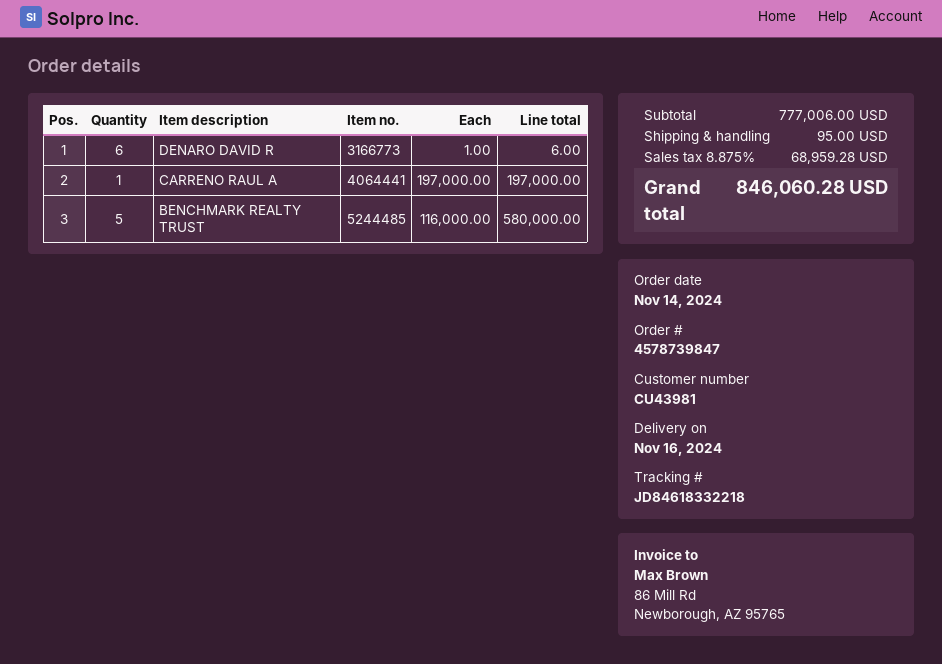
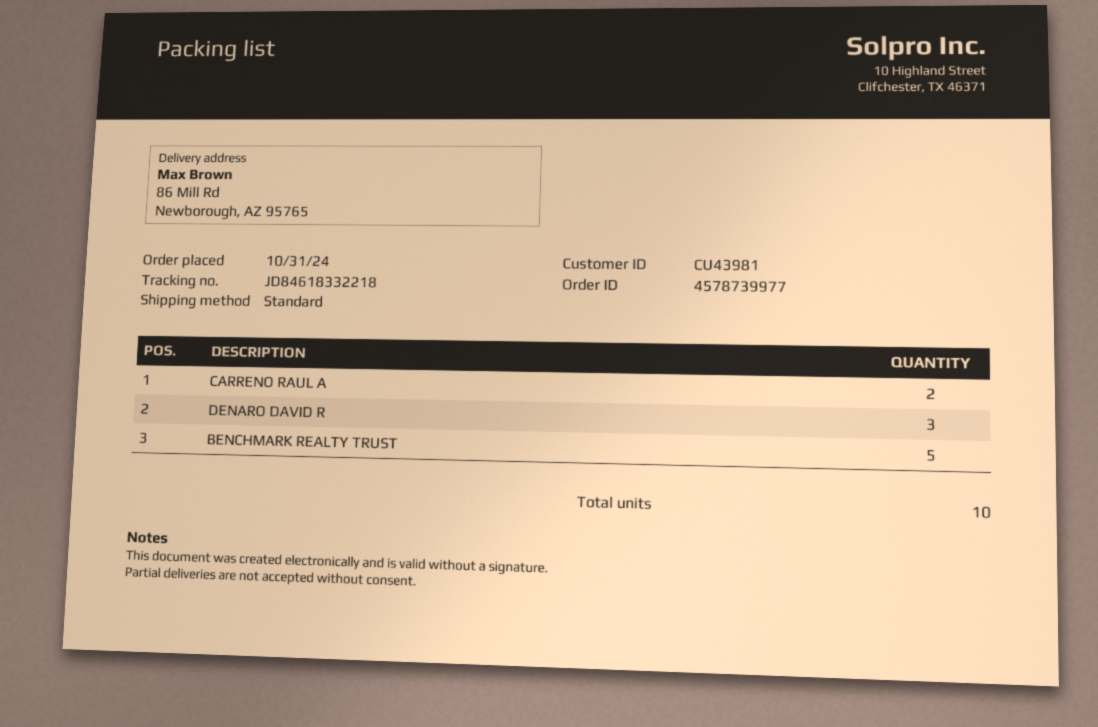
order number: 4578739847 -> 4578739977
order date: 2024-11-14 -> 2024-10-31
DENARO DAVID R: 6 -> 3
CARRENO RAUL A: 1 -> 2

